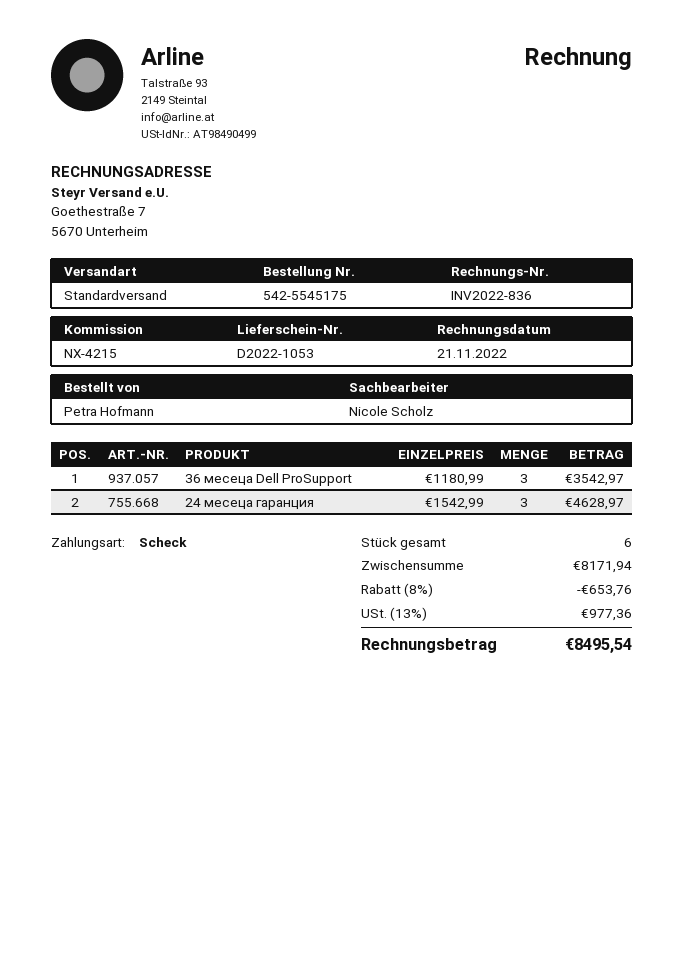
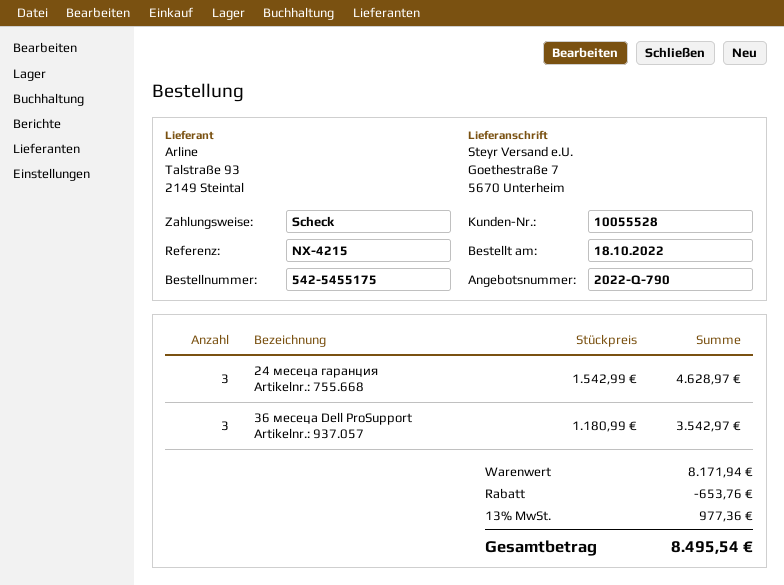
order number: 542-5545175 -> 542-5455175

